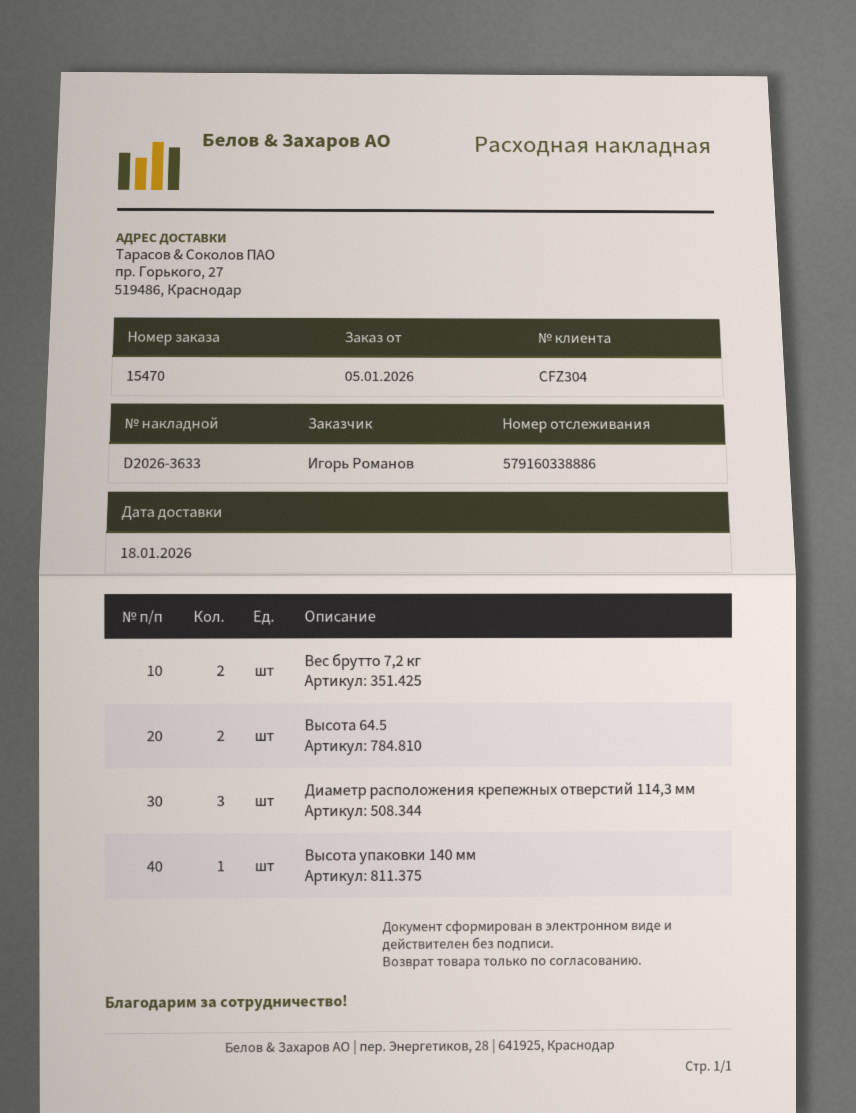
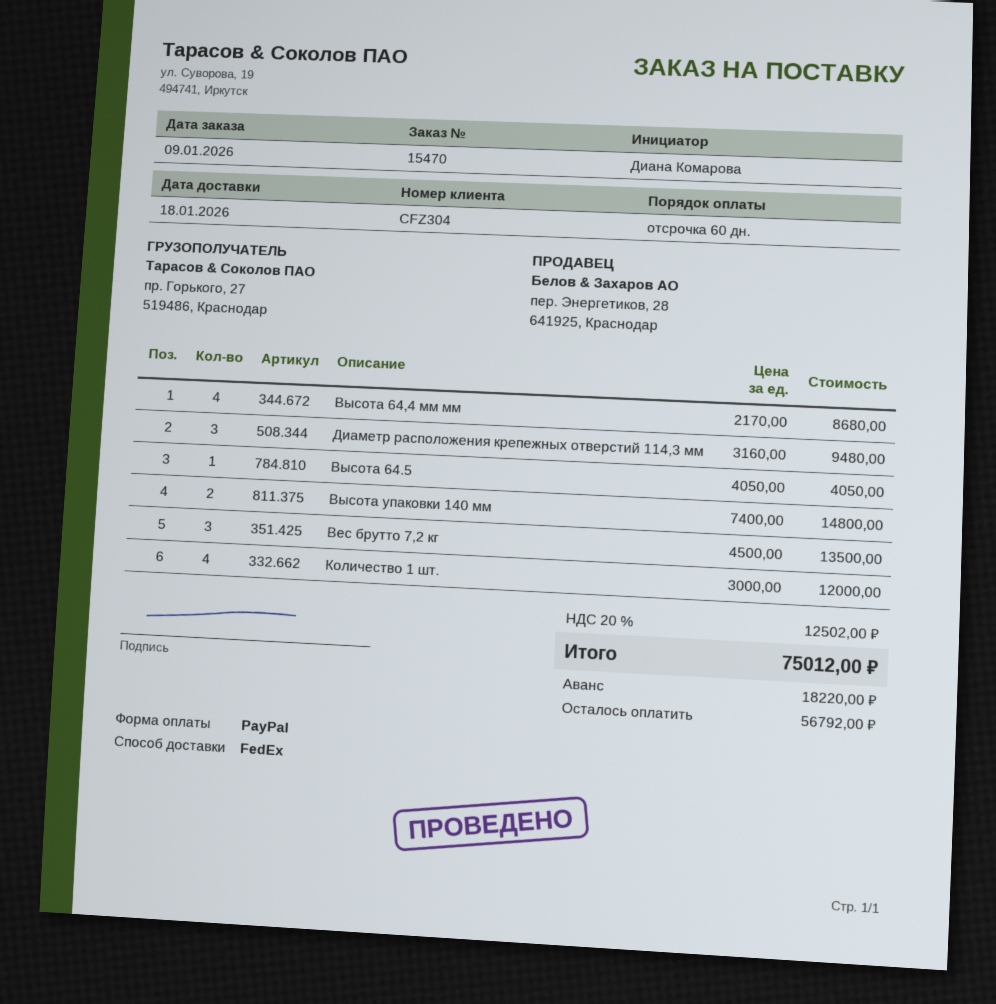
order date: 2026-01-05 -> 2026-01-09
ordered by: Игорь Романов -> Диана Комарова
Вес брутто 7,2 кг: 2 -> 3
Высота 64.5: 2 -> 1
Высота упаковки 140 мм: 1 -> 2
Высота 64,4 мм мм: none -> 4
Количество 1 шт.: none -> 4

